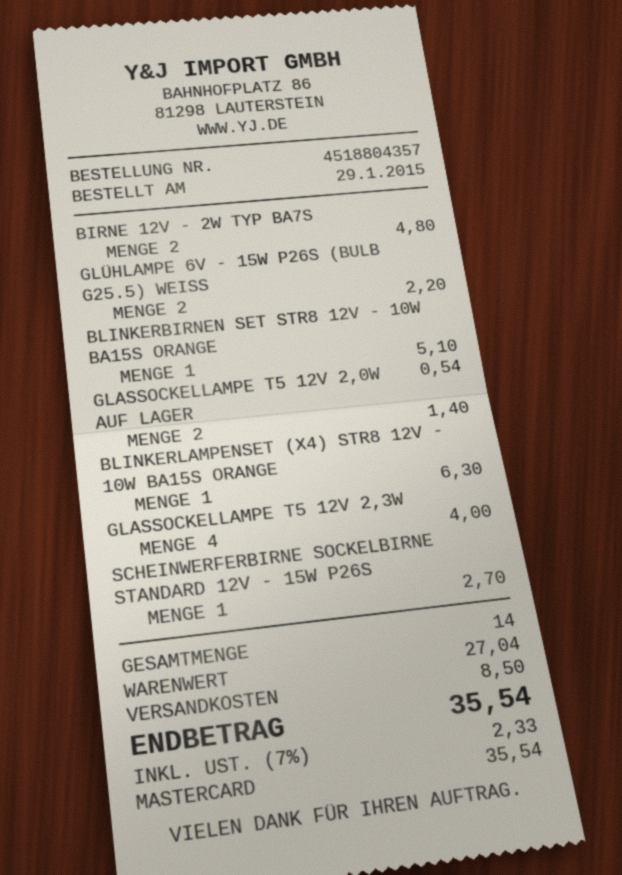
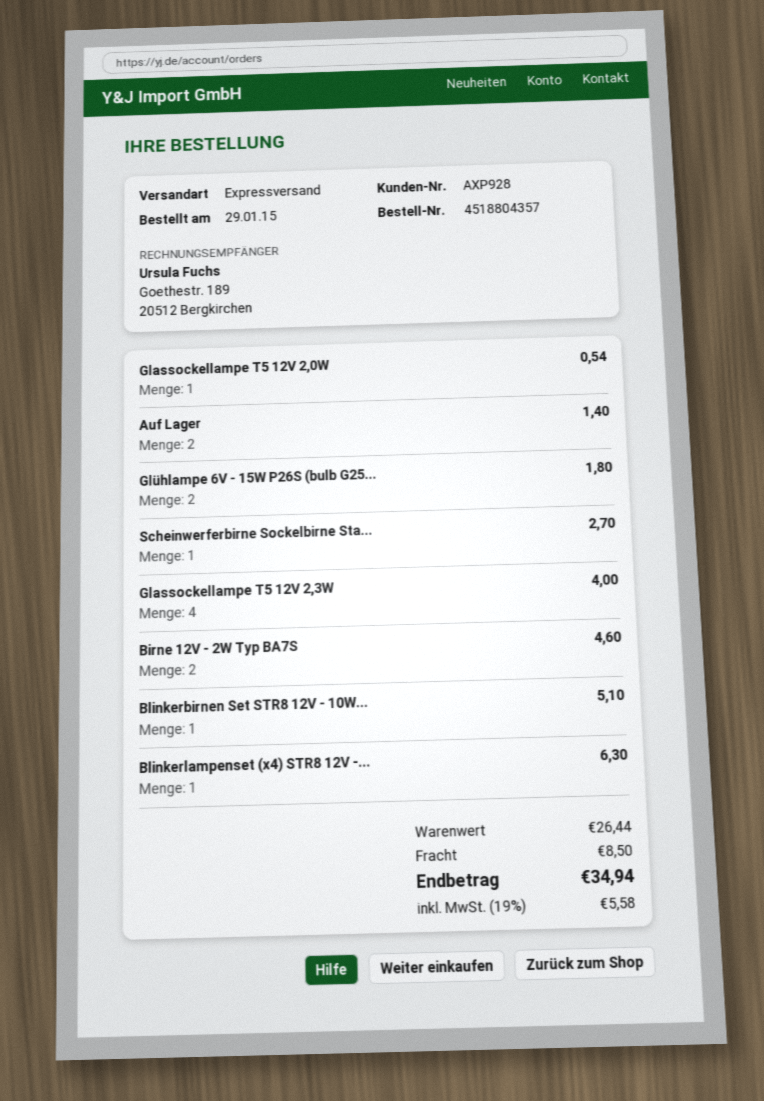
BIRNE 12V - 2W TYP BA7S: 2 for 4.80 -> 2 for 4.60
GLÜHLAMPE 6V - 15W P26S (BULB G25.5) WEISS: 2 for 2.20 -> 2 for 1.80
subtotal: 27.04 -> 26.44
tax: 7% = 2.33 -> 19% = 5.58
total: 35.54 -> 34.94

